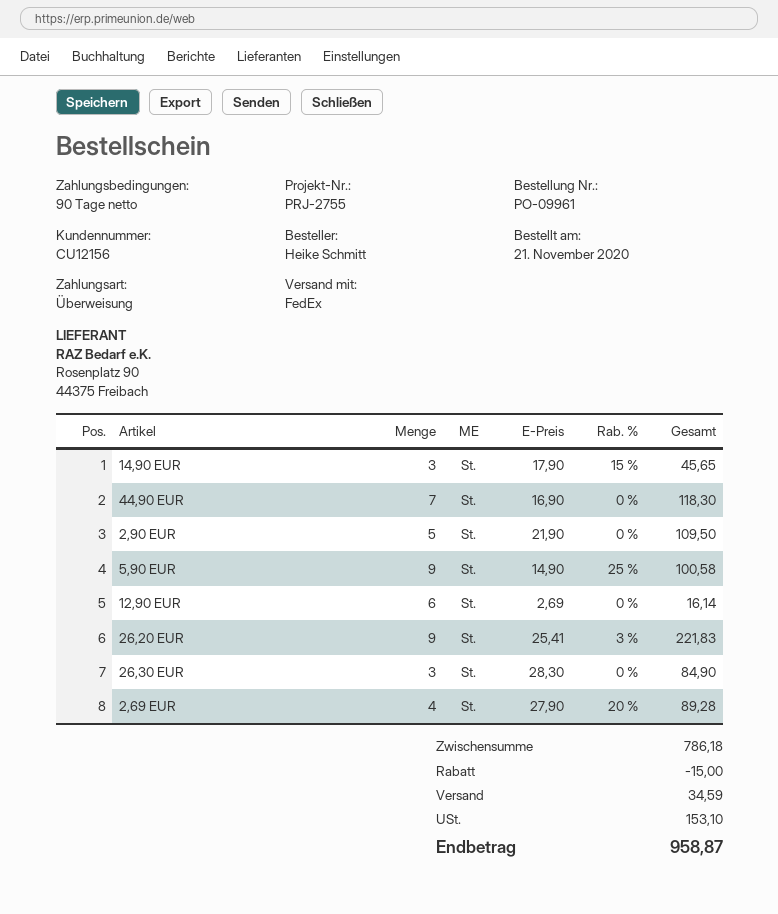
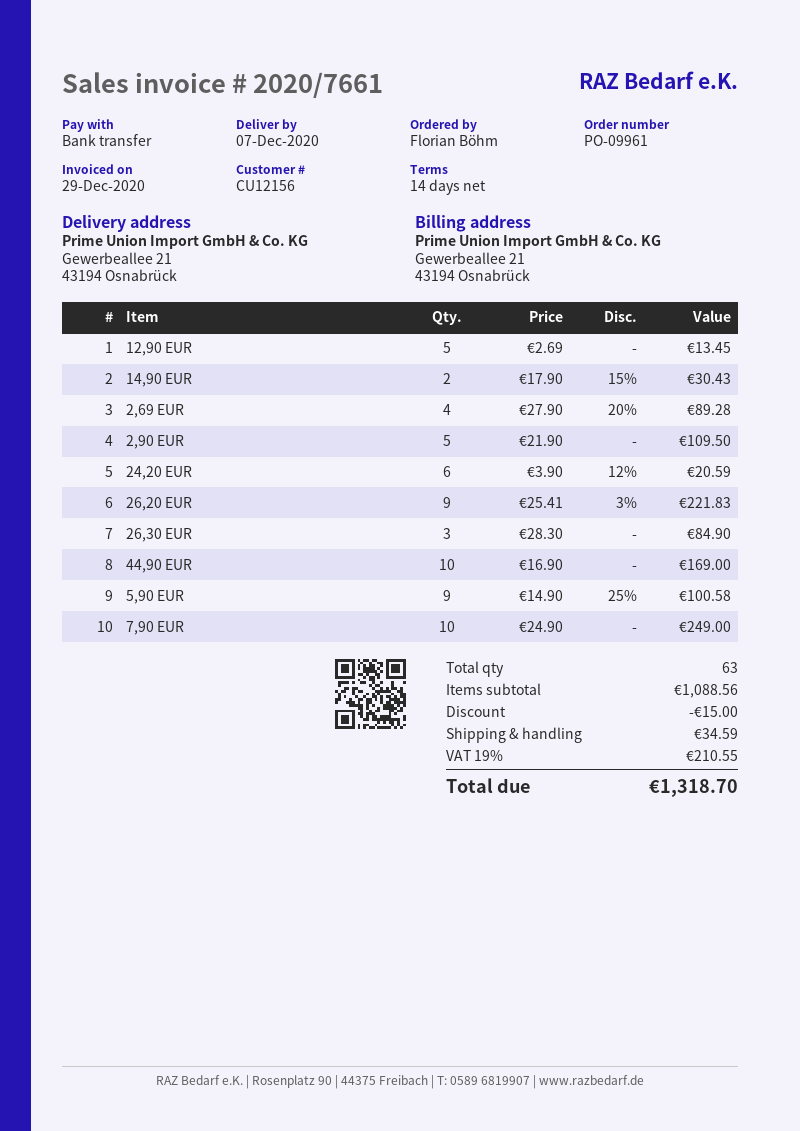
payment terms: 90 days -> 14 days
ordered by: Heike Schmitt -> Florian Böhm
14,90 EUR: 3 x 17.90 - 15% = 45.65 -> 2 x 17.90 - 15% = 30.43
44,90 EUR: 7 x 16.90 = 118.30 -> 10 x 16.90 = 169.00
12,90 EUR: 6 x 2.69 = 16.14 -> 5 x 2.69 = 13.45
24,20 EUR: none -> 6 x 3.90 - 12% = 20.59
7,90 EUR: none -> 10 x 24.90 = 249.00
subtotal: 786.18 -> 1088.56
tax: 153.10 -> 210.55
total: 958.87 -> 1318.70

